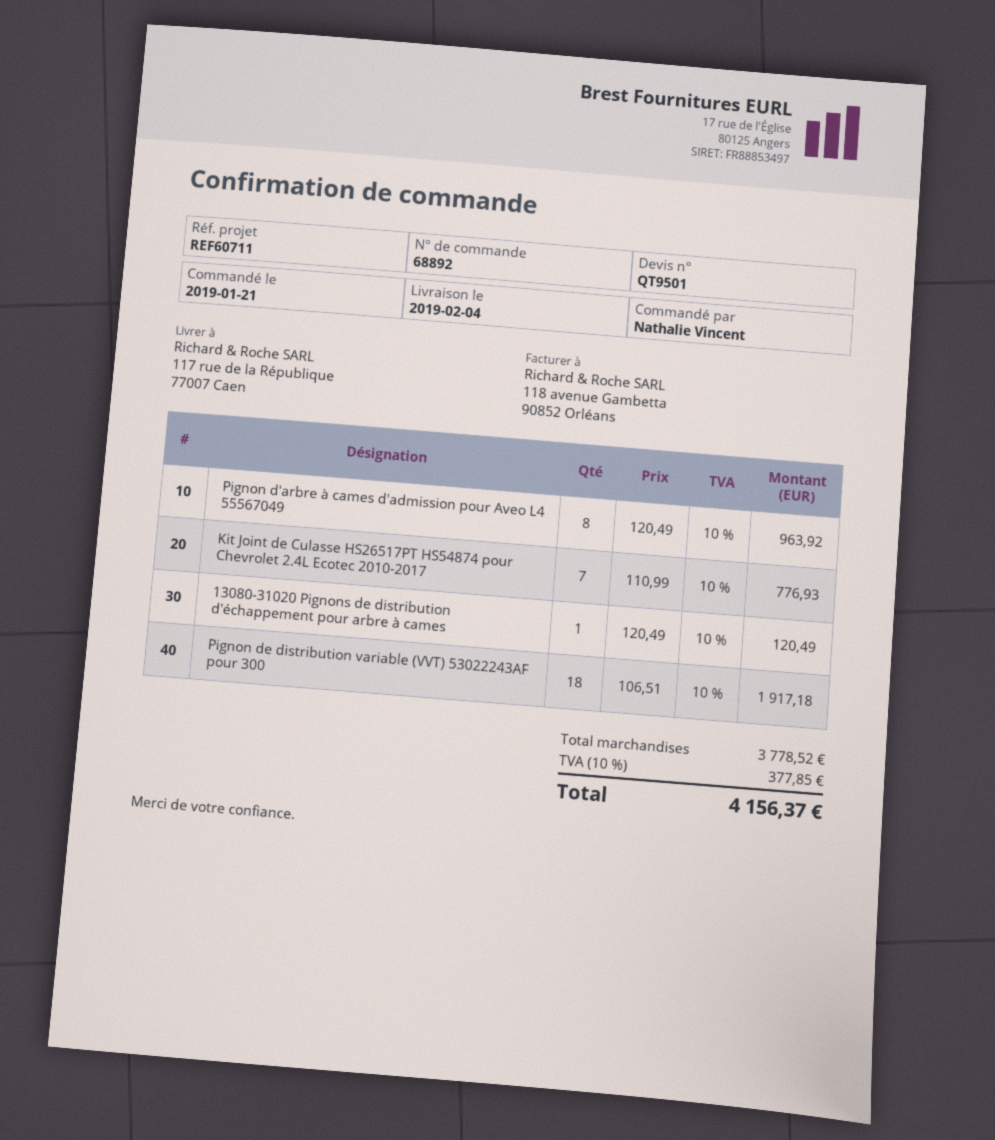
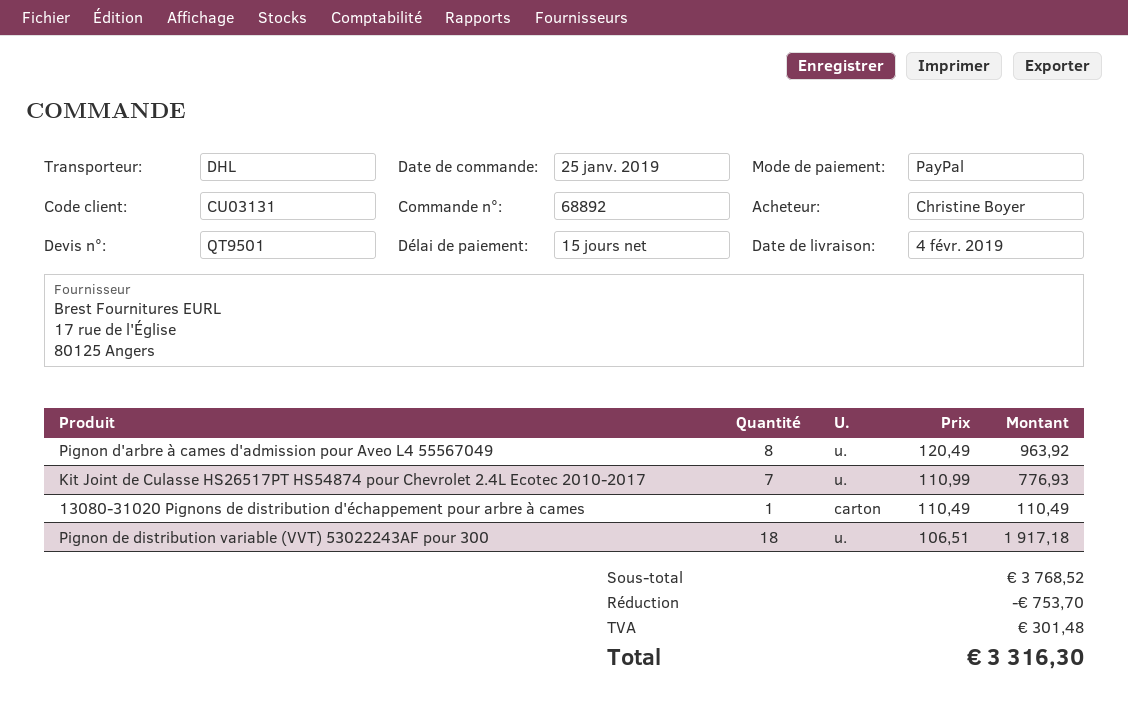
order date: 2019-01-21 -> 2019-01-25
ordered by: Nathalie Vincent -> Christine Boyer
13080-31020 Pignons de distribution d'échappement pour arbre à cames: 1 x 120.49 = 120.49 -> 1 x 110.49 = 110.49
subtotal: 3778.52 -> 3768.52
discount: none -> 753.70
tax: 377.85 -> 301.48
total: 4156.37 -> 3316.30

